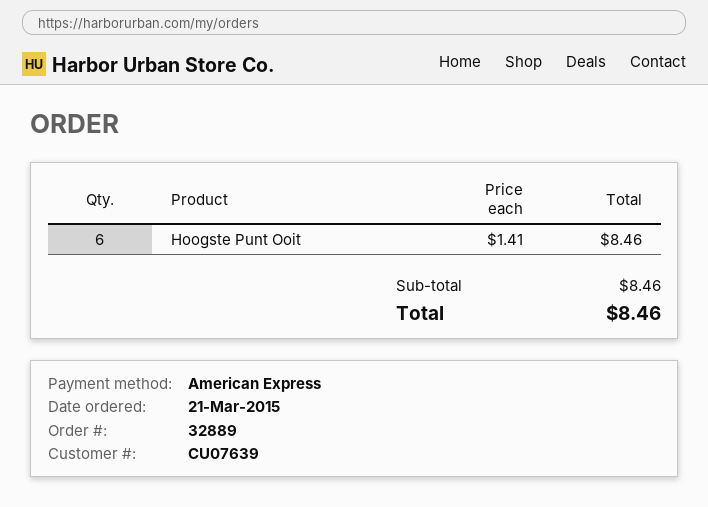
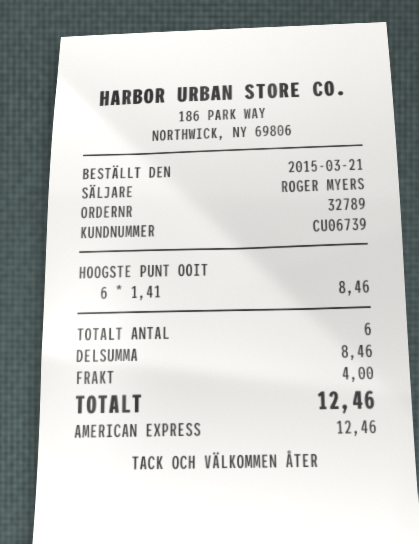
order number: 32889 -> 32789
customer number: CU07639 -> CU06739
shipping: none -> 4.00
total: 8.46 -> 12.46

